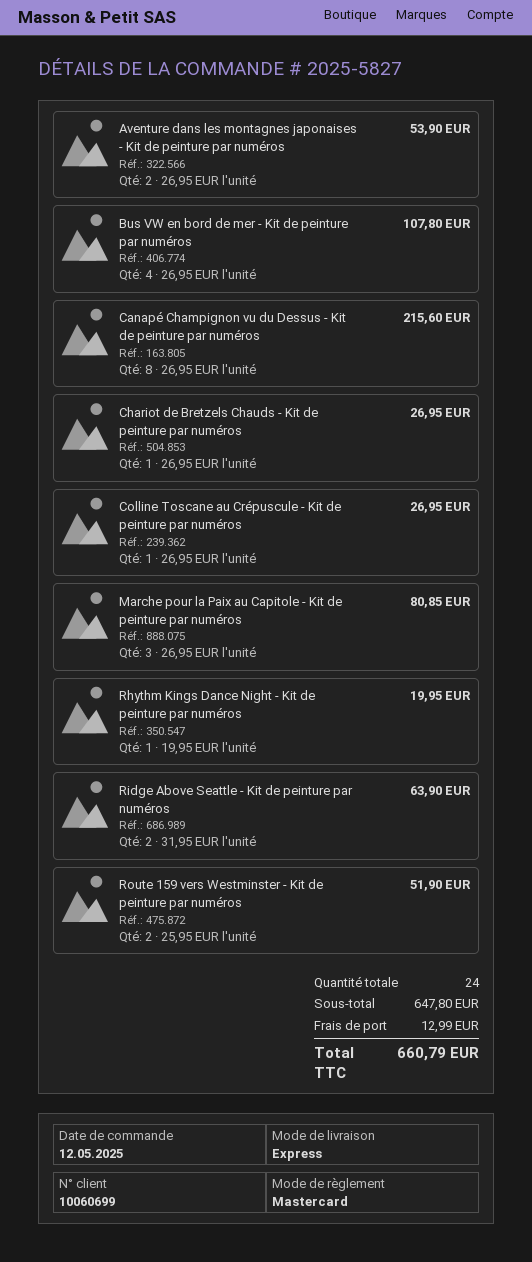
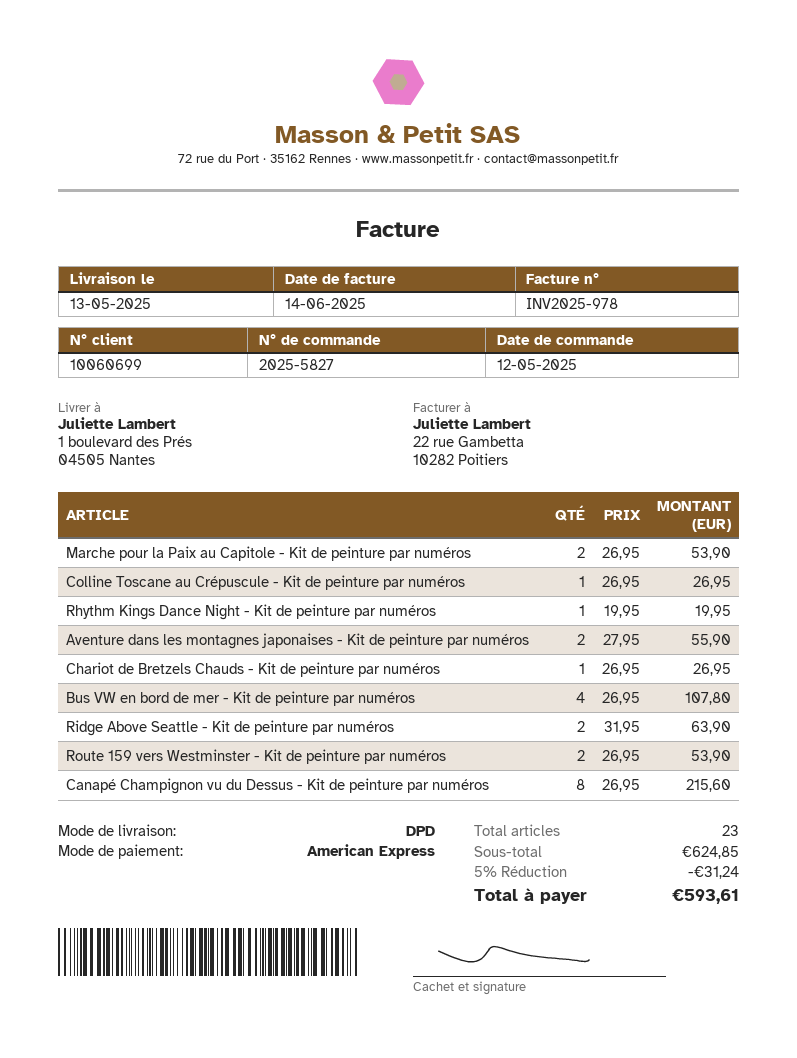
payment method: Mastercard -> American Express
shipping method: express -> DPD
Aventure dans les montagnes japonaises - Kit de peinture par numéros: 2 x 26.95 = 53.90 -> 2 x 27.95 = 55.90
Marche pour la Paix au Capitole - Kit de peinture par numéros: 3 x 26.95 = 80.85 -> 2 x 26.95 = 53.90
Route 159 vers Westminster - Kit de peinture par numéros: 2 x 25.95 = 51.90 -> 2 x 26.95 = 53.90
total quantity: 24 -> 23
subtotal: 647.80 -> 624.85
discount: none -> 5% = 31.24
shipping: 12.99 -> none
total: 660.79 -> 593.61

